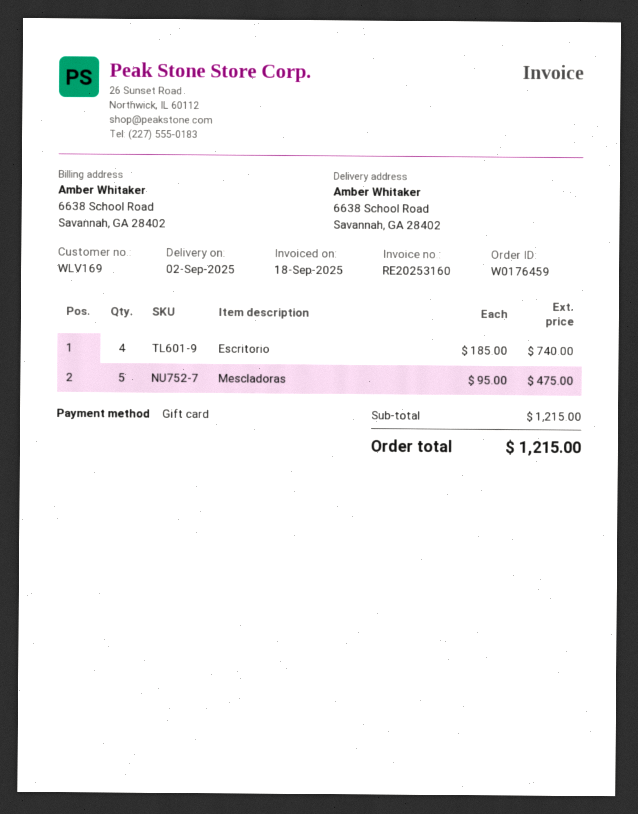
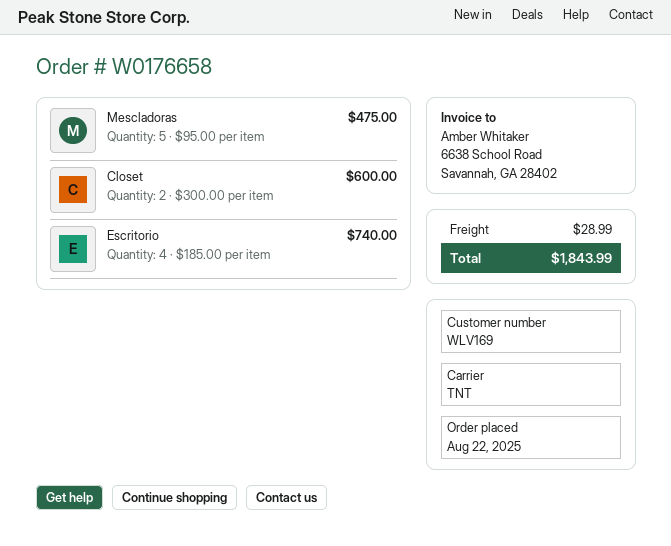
order number: W0176459 -> W0176658
Closet: none -> 2 x 300.00 = 600.00
shipping: none -> 28.99
total: 1215.00 -> 1843.99

